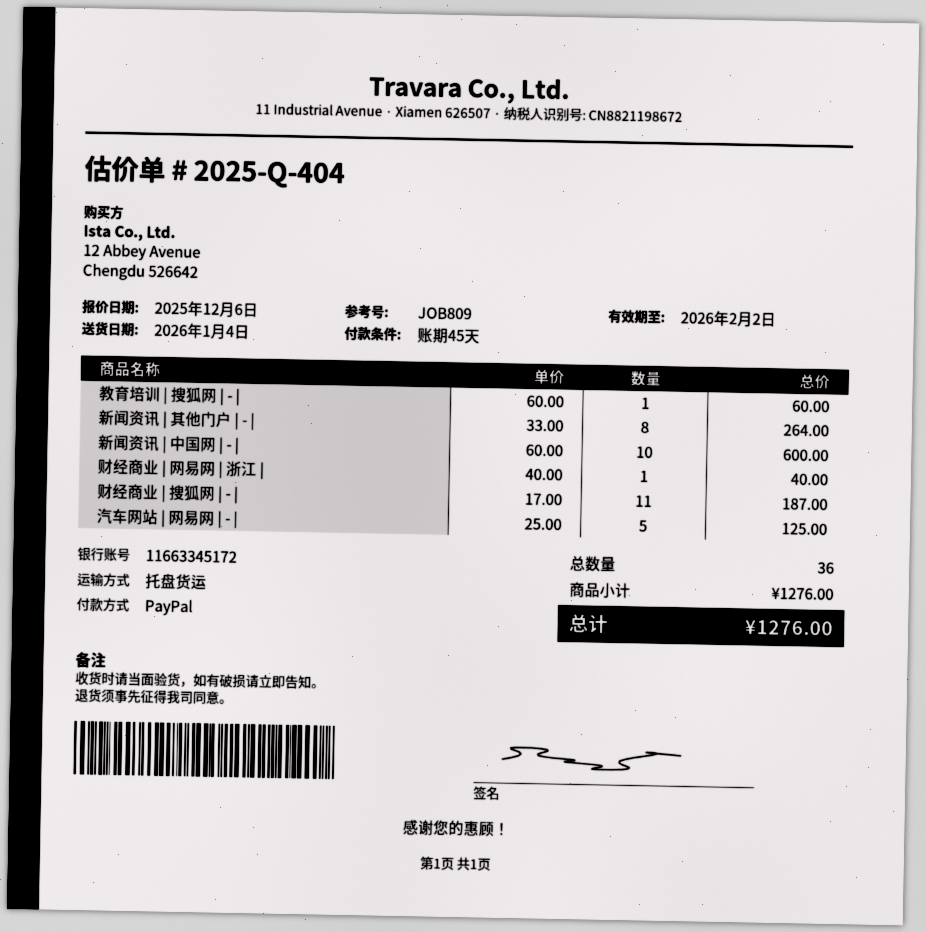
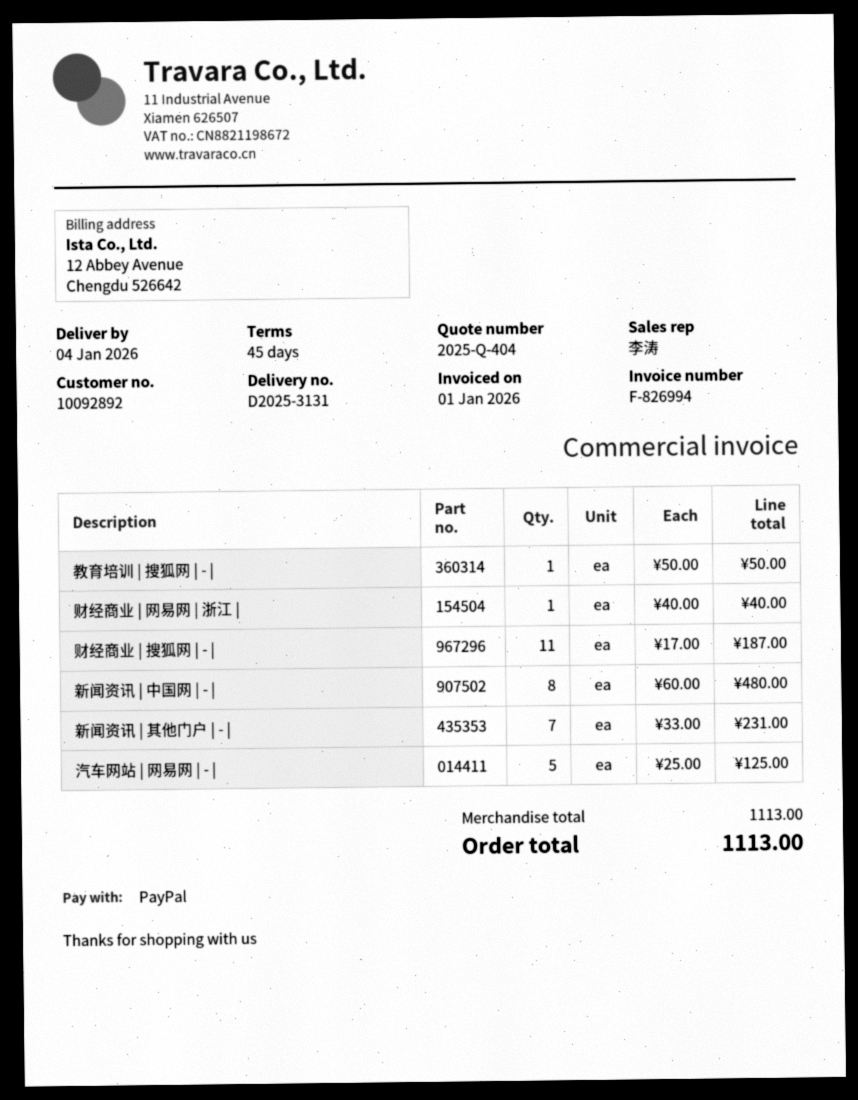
教育培训 | 搜狐网 | - |: 1 x 60.00 = 60.00 -> 1 x 50.00 = 50.00
新闻资讯 | 其他门户 | - |: 8 x 33.00 = 264.00 -> 7 x 33.00 = 231.00
新闻资讯 | 中国网 | - |: 10 x 60.00 = 600.00 -> 8 x 60.00 = 480.00
subtotal: 1276.00 -> 1113.00
total: 1276.00 -> 1113.00

